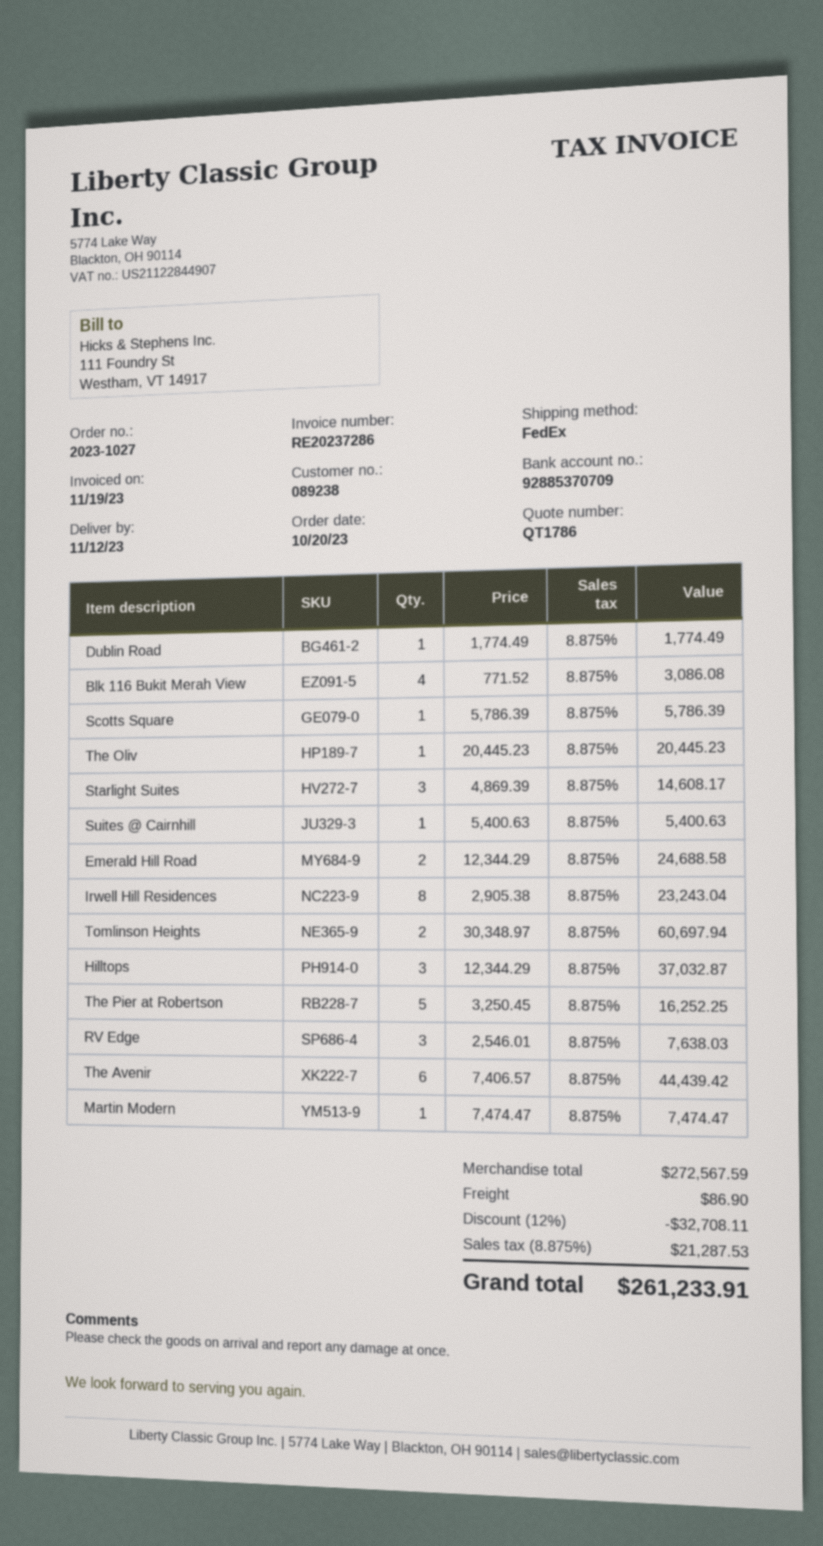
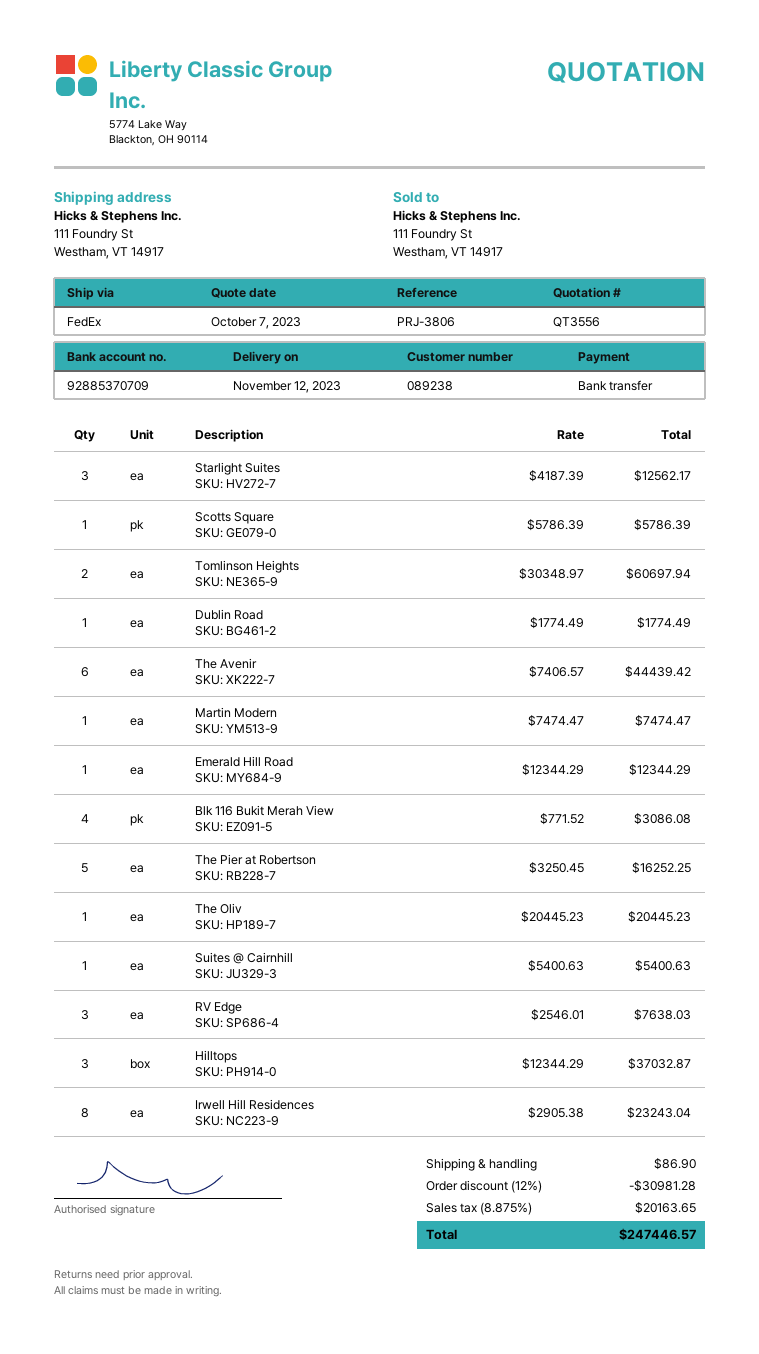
quote number: QT1786 -> QT3556
Starlight Suites: 3 x 4869.39 = 14608.17 -> 3 x 4187.39 = 12562.17
Emerald Hill Road: 2 x 12344.29 = 24688.58 -> 1 x 12344.29 = 12344.29
discount: 12% = 32708.11 -> 12% = 30981.28
tax: 8.875% = 21287.53 -> 8.875% = 20163.65
total: 261233.91 -> 247446.57

